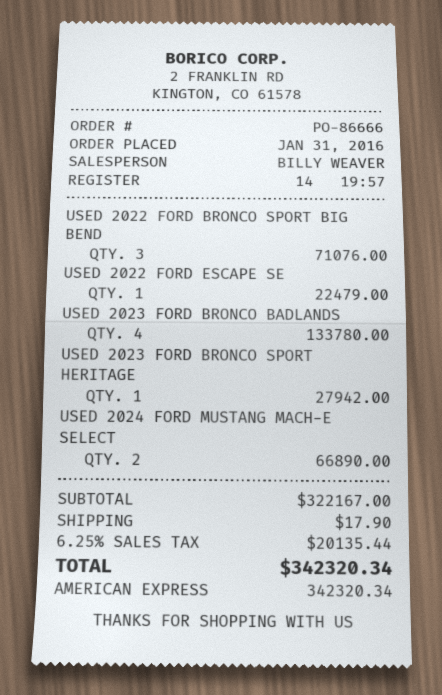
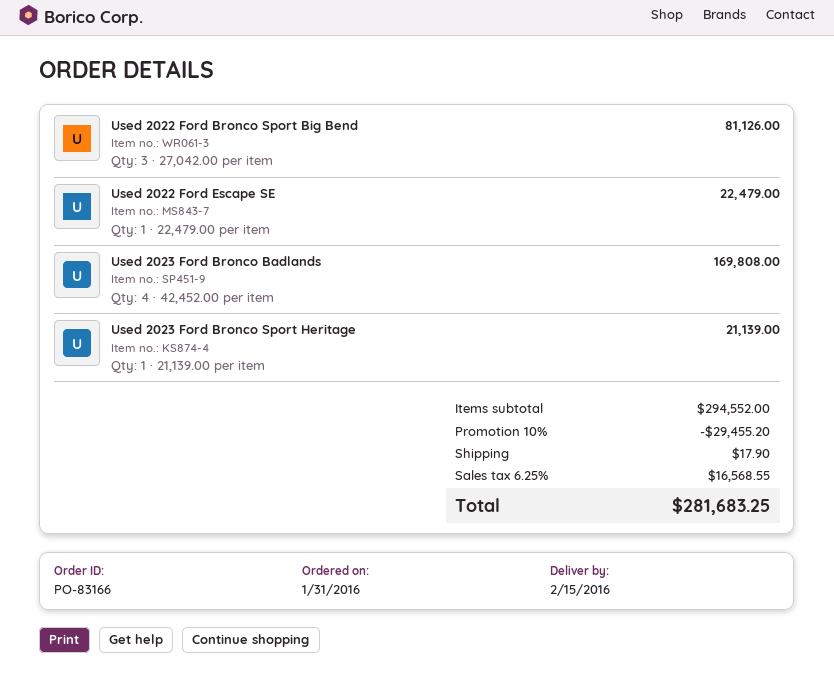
order number: PO-86666 -> PO-83166
USED 2022 FORD BRONCO SPORT BIG BEND: 3 for 71076.00 -> 3 for 81126.00
USED 2023 FORD BRONCO BADLANDS: 4 for 133780.00 -> 4 for 169808.00
USED 2023 FORD BRONCO SPORT HERITAGE: 1 for 27942.00 -> 1 for 21139.00
USED 2024 FORD MUSTANG MACH-E SELECT: 2 for 66890.00 -> none
subtotal: 322167.00 -> 294552.00
discount: none -> 10% = 29455.20
tax: 6.25% = 20135.44 -> 6.25% = 16568.55
total: 342320.34 -> 281683.25

